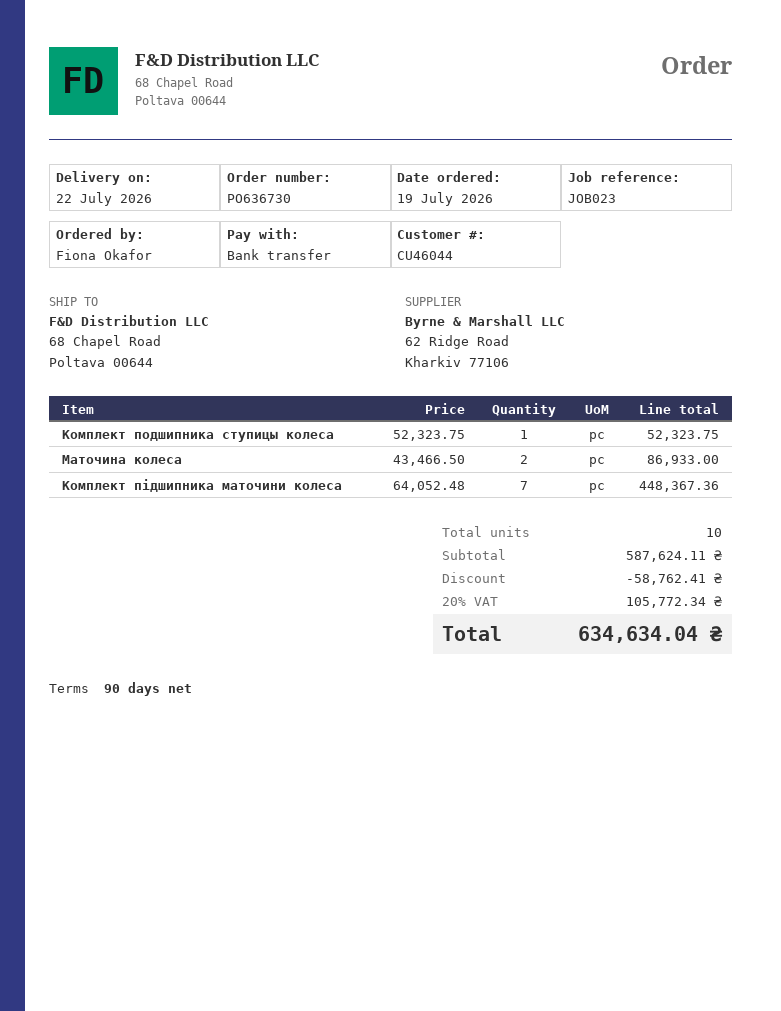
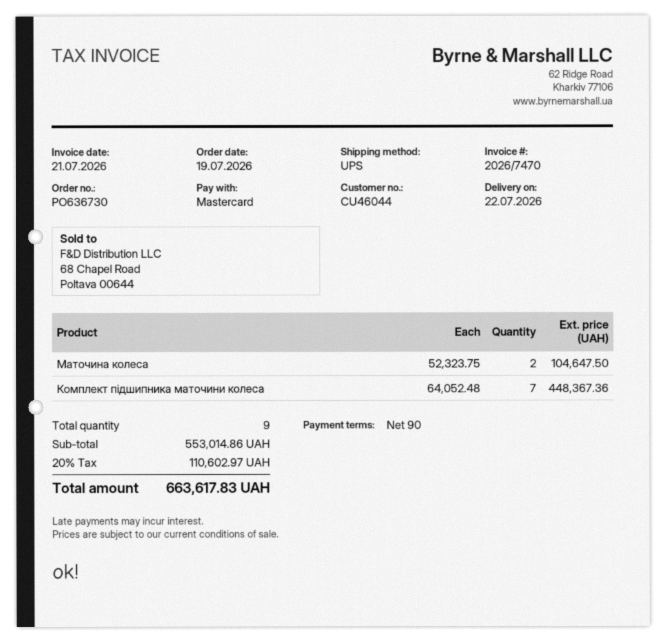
payment method: bank transfer -> Mastercard
Комплект подшипника ступицы колеса: 1 x 52323.75 = 52323.75 -> none
Маточина колеса: 2 x 43466.50 = 86933.00 -> 2 x 52323.75 = 104647.50
total quantity: 10 -> 9
subtotal: 587624.11 -> 553014.86
discount: 58762.41 -> none
tax: 20% = 105772.34 -> 20% = 110602.97
total: 634634.04 -> 663617.83

